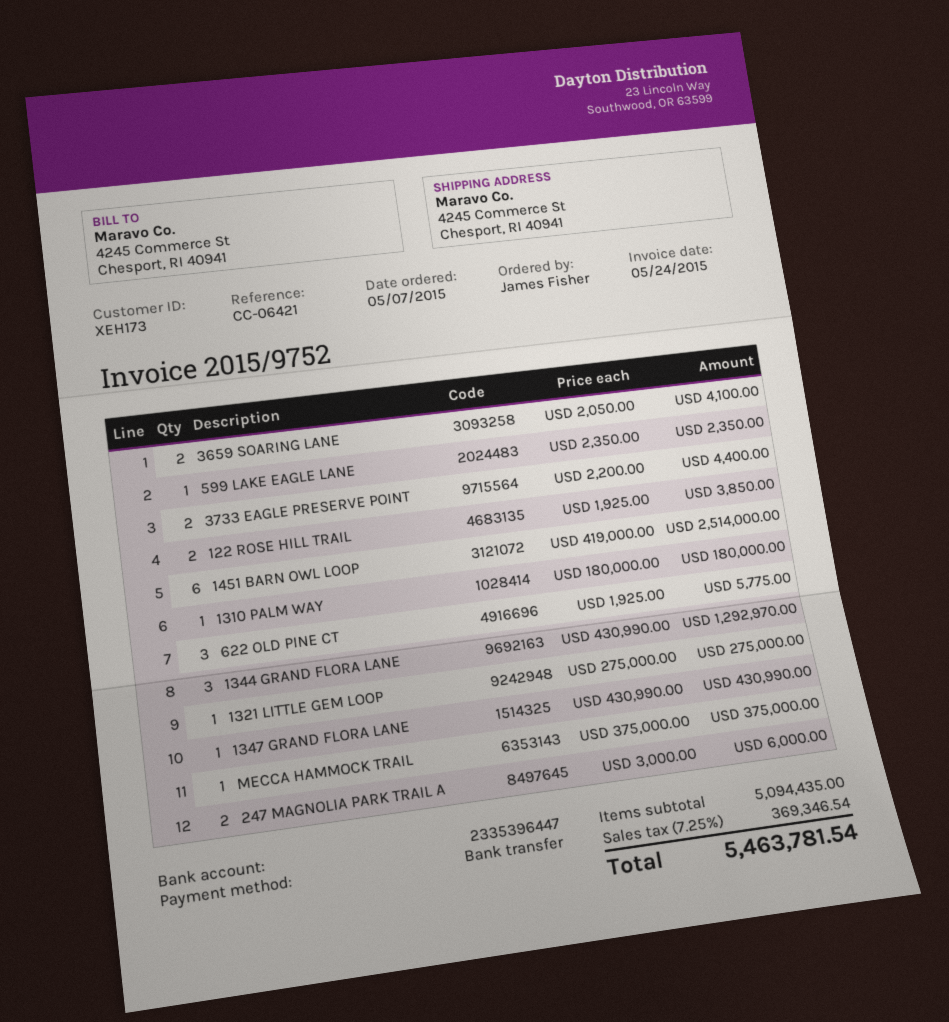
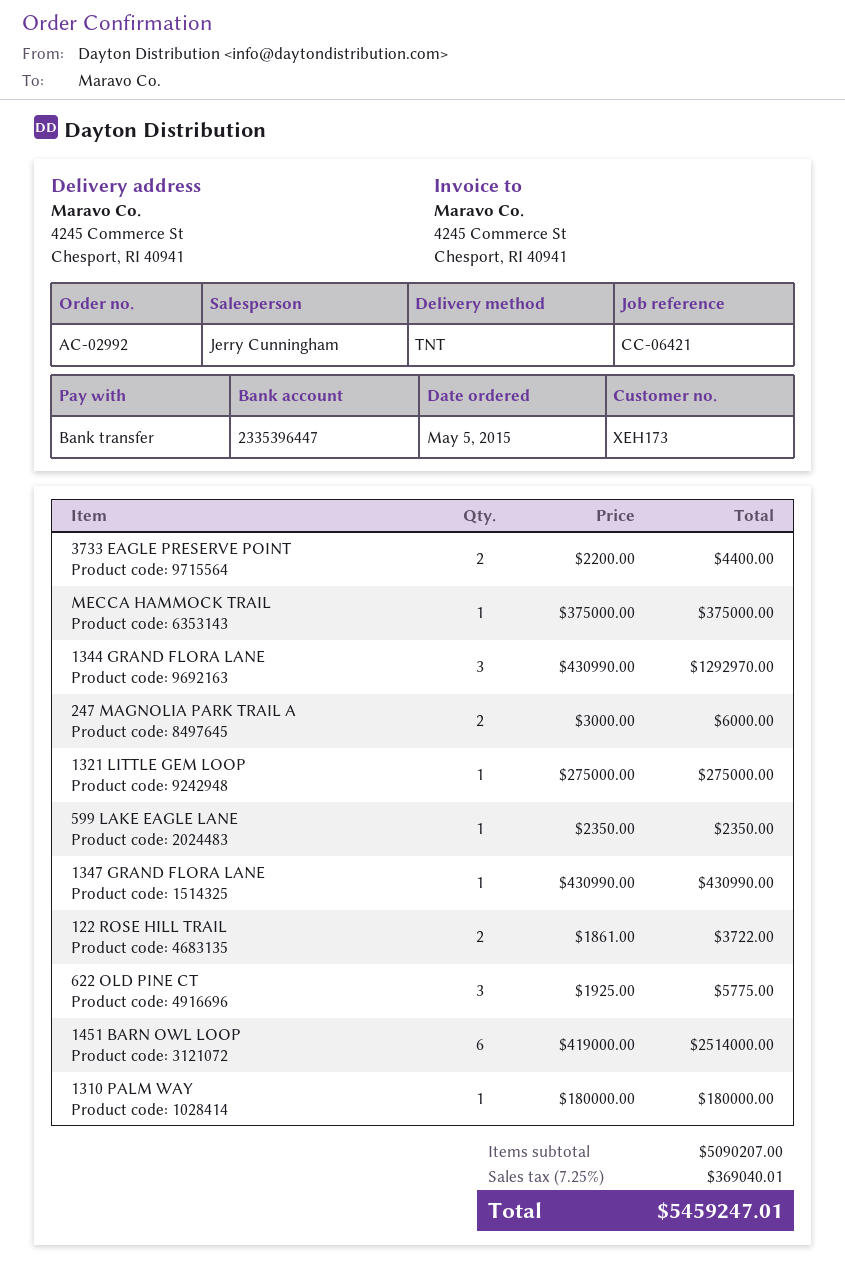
order date: 2015-05-07 -> 2015-05-05
3659 SOARING LANE: 2 x 2050.00 = 4100.00 -> none
122 ROSE HILL TRAIL: 2 x 1925.00 = 3850.00 -> 2 x 1861.00 = 3722.00
subtotal: 5094435.00 -> 5090207.00
tax: 7.25% = 369346.54 -> 7.25% = 369040.01
total: 5463781.54 -> 5459247.01

